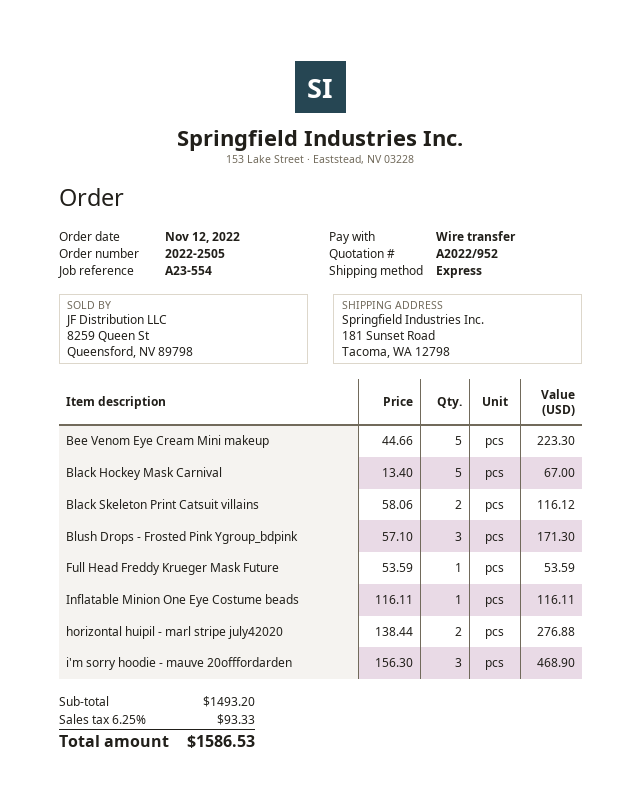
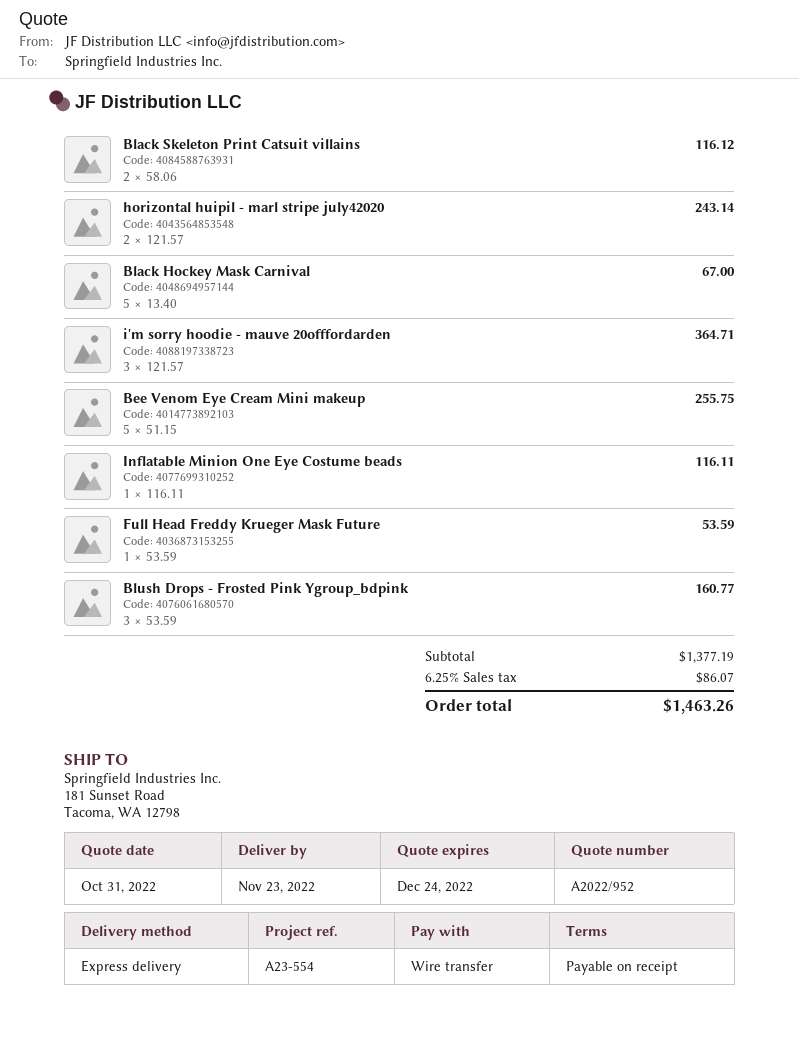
Bee Venom Eye Cream Mini makeup: 5 x 44.66 = 223.30 -> 5 x 51.15 = 255.75
Blush Drops - Frosted Pink Ygroup_bdpink: 3 x 57.10 = 171.30 -> 3 x 53.59 = 160.77
horizontal huipil - marl stripe july42020: 2 x 138.44 = 276.88 -> 2 x 121.57 = 243.14
i'm sorry hoodie - mauve 20offfordarden: 3 x 156.30 = 468.90 -> 3 x 121.57 = 364.71
subtotal: 1493.20 -> 1377.19
tax: 6.25% = 93.33 -> 6.25% = 86.07
total: 1586.53 -> 1463.26

